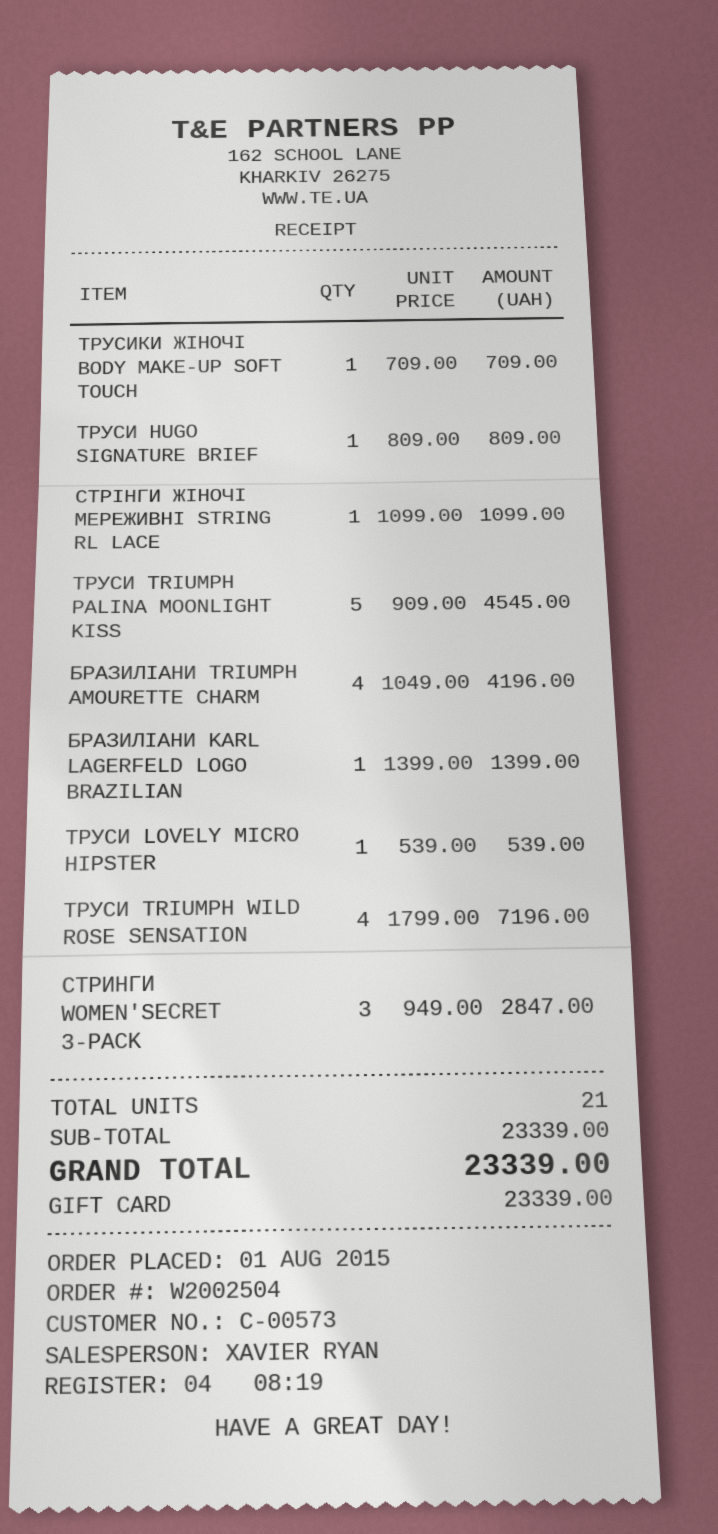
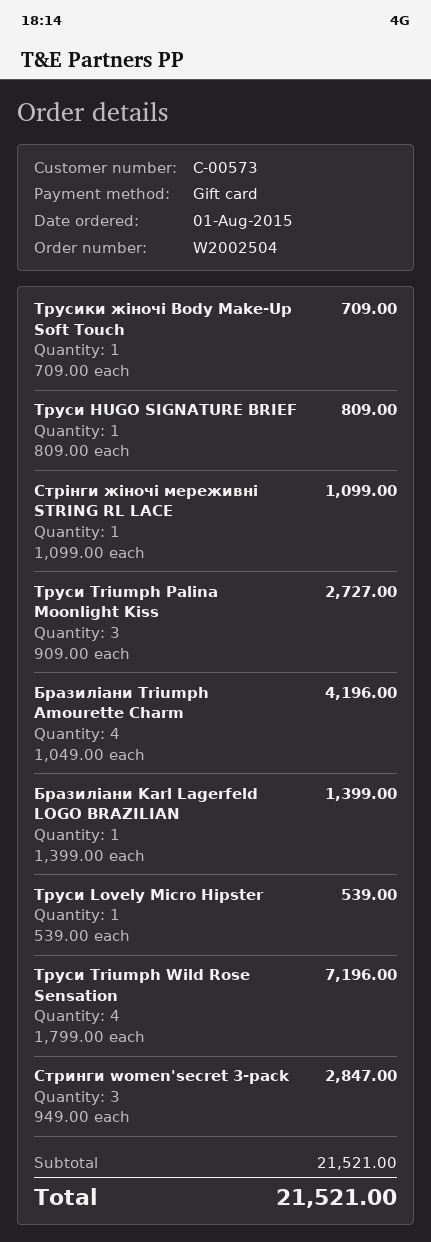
ТРУСИ TRIUMPH PALINA MOONLIGHT KISS: 5 x 909.00 = 4545.00 -> 3 x 909.00 = 2727.00
subtotal: 23339.00 -> 21521.00
total: 23339.00 -> 21521.00

